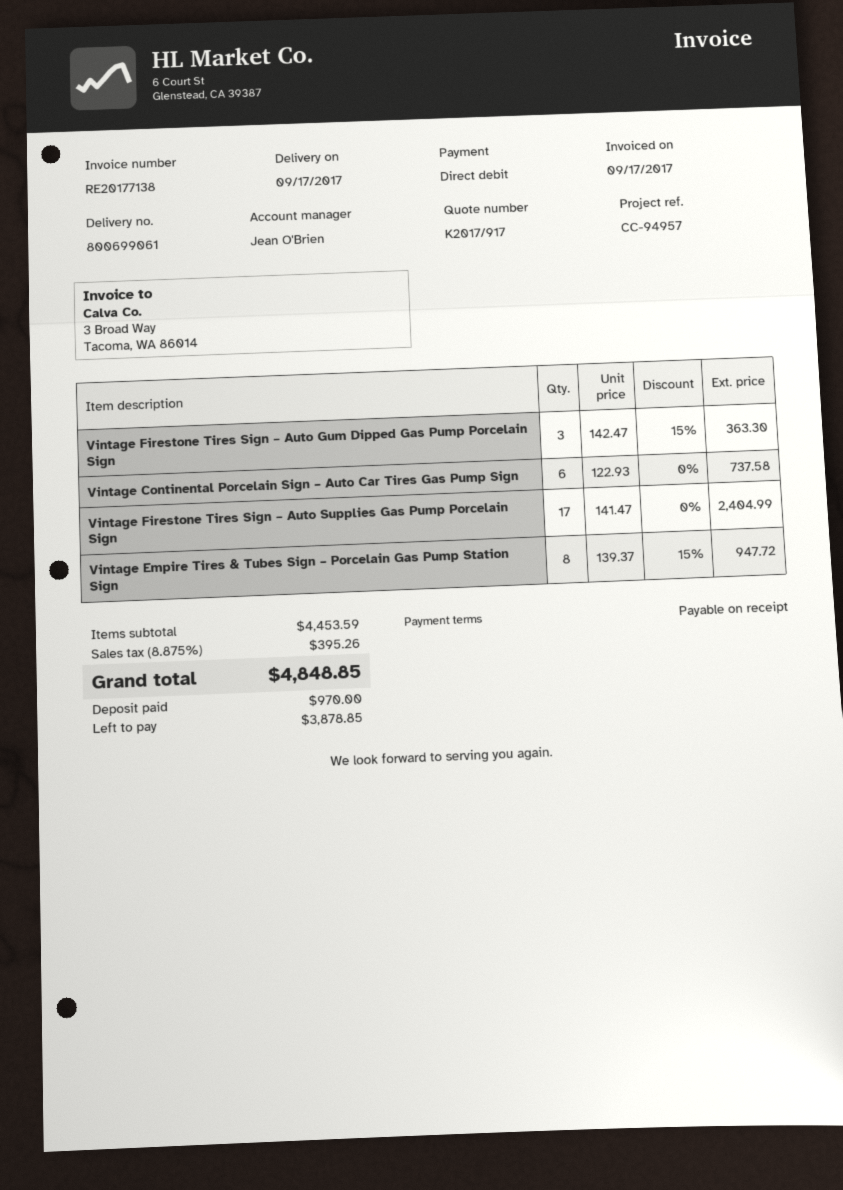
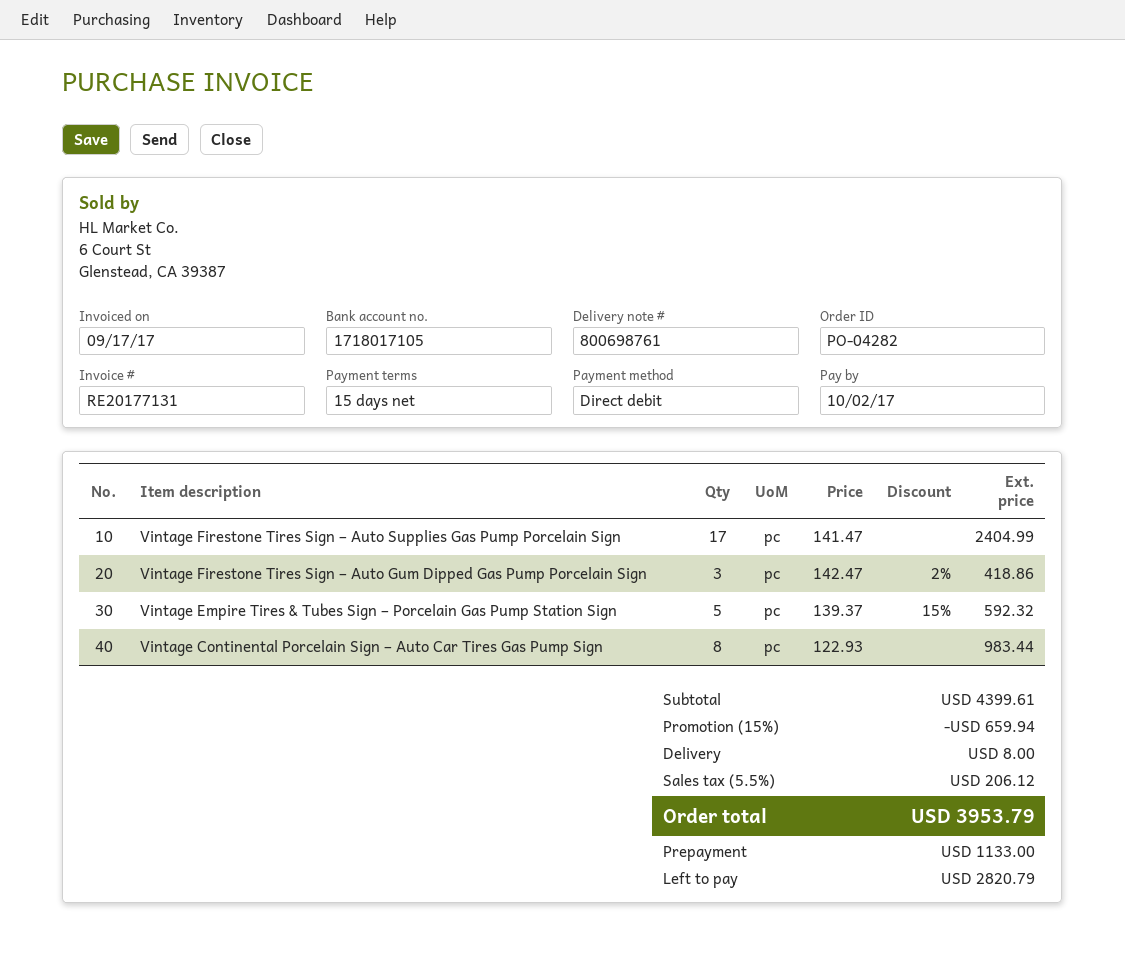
delivery note number: 800699061 -> 800698761
invoice number: RE20177138 -> RE20177131
payment terms: on receipt -> 15 days
Vintage Firestone Tires Sign – Auto Gum Dipped Gas Pump Porcelain Sign: 3 x 142.47 - 15% = 363.30 -> 3 x 142.47 - 2% = 418.86
Vintage Continental Porcelain Sign – Auto Car Tires Gas Pump Sign: 6 x 122.93 = 737.58 -> 8 x 122.93 = 983.44
Vintage Empire Tires & Tubes Sign – Porcelain Gas Pump Station Sign: 8 x 139.37 - 15% = 947.72 -> 5 x 139.37 - 15% = 592.32
subtotal: 4453.59 -> 4399.61
discount: none -> 15% = 659.94
shipping: none -> 8.00
tax: 8.875% = 395.26 -> 5.5% = 206.12
total: 4848.85 -> 3953.79
deposit: 970.00 -> 1133.00
balance: 3878.85 -> 2820.79

